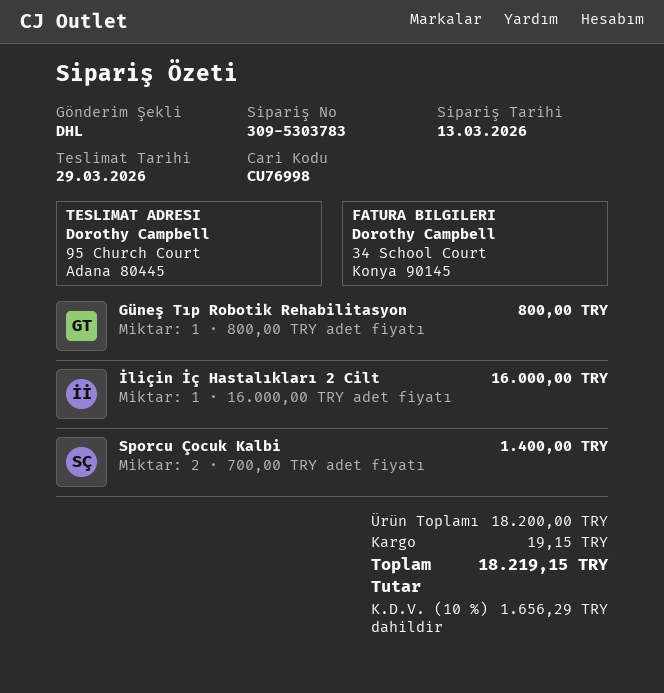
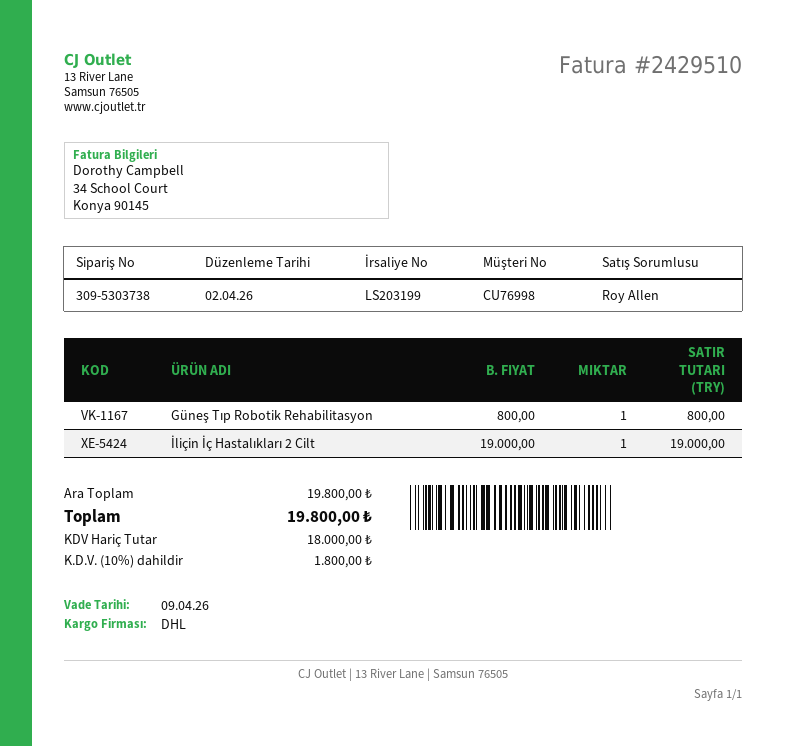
order number: 309-5303783 -> 309-5303738
İliçin İç Hastalıkları 2 Cilt: 1 x 16000.00 = 16000.00 -> 1 x 19000.00 = 19000.00
Sporcu Çocuk Kalbi: 2 x 700.00 = 1400.00 -> none
subtotal: 18200.00 -> 19800.00
shipping: 19.15 -> none
tax: 10% = 1656.29 -> 10% = 1800.00
total: 18219.15 -> 19800.00

